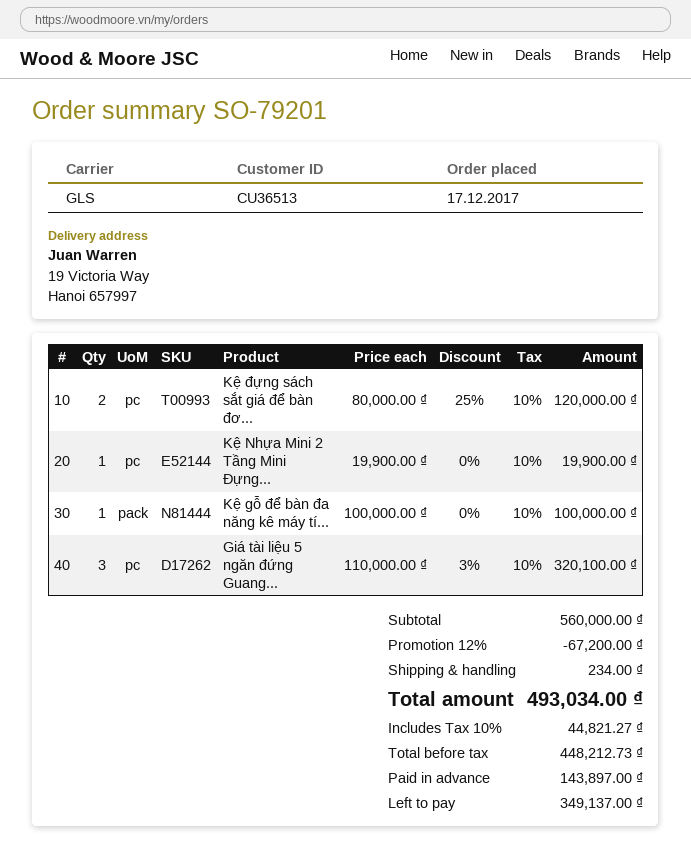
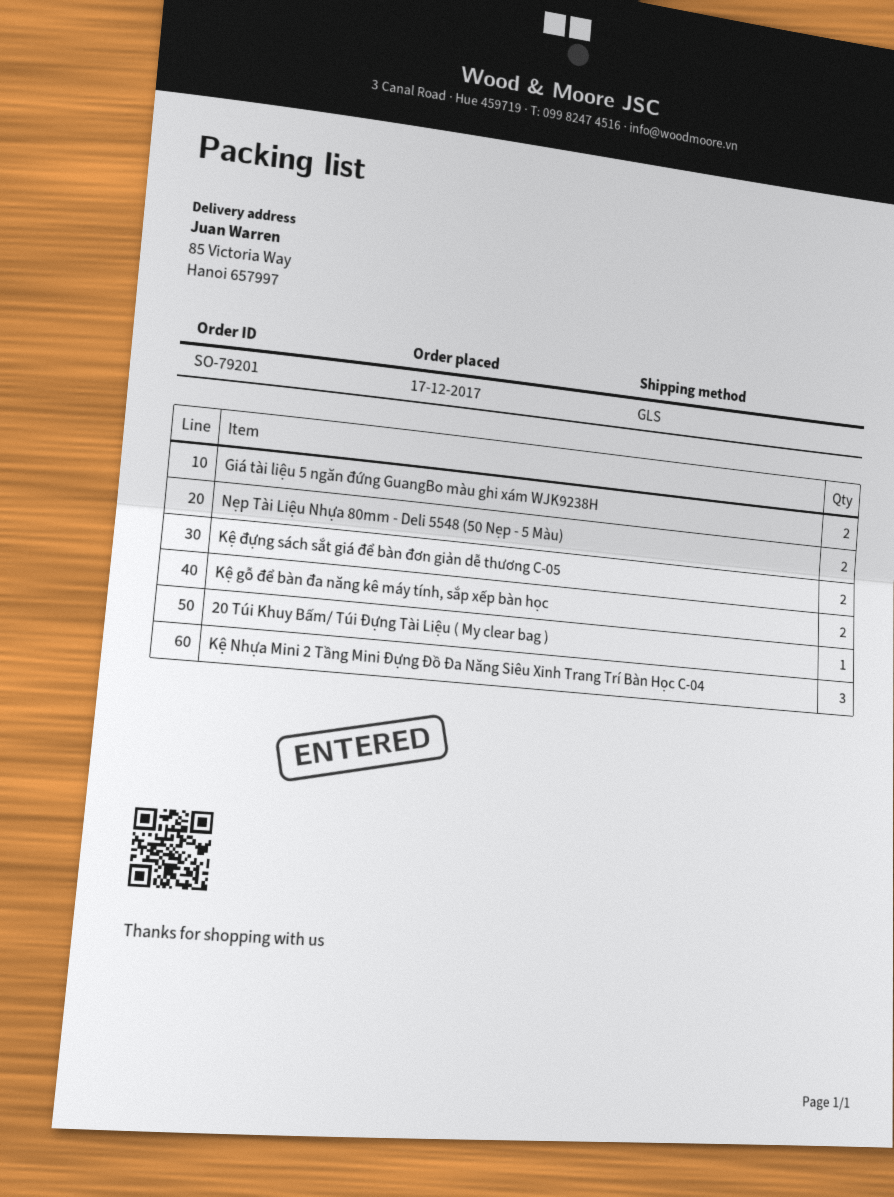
ship to: 19 Victoria Way, Hanoi 657997 -> 85 Victoria Way, Hanoi 657997
Kệ Nhựa Mini 2 Tầng Mini Đựng...: 1 -> 3
Kệ gỗ để bàn đa năng kê máy tí...: 1 -> 2
Giá tài liệu 5 ngăn đứng Guang...: 3 -> 2
Nẹp Tài Liệu Nhựa 80mm - Deli 5548 (50 Nẹp - 5 Màu): none -> 2
20 Túi Khuy Bấm/ Túi Đựng Tài Liệu ( My clear bag ): none -> 1

